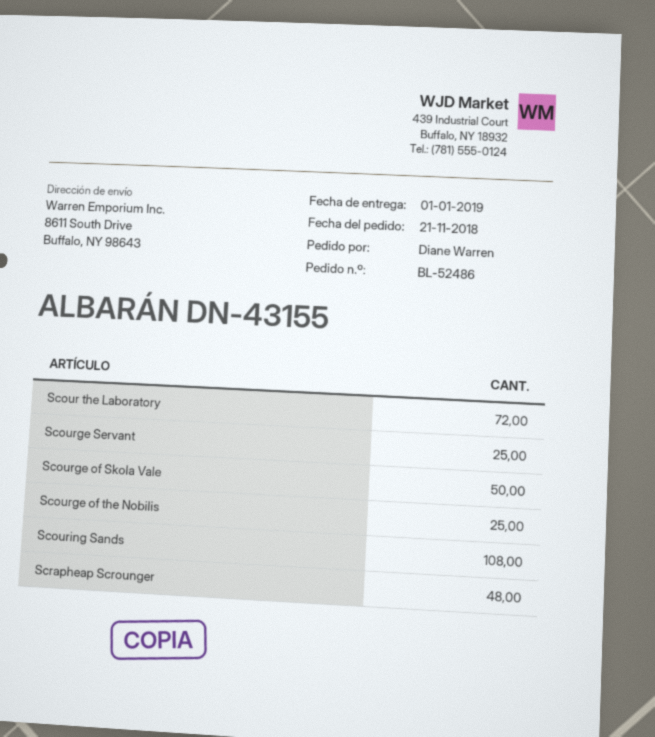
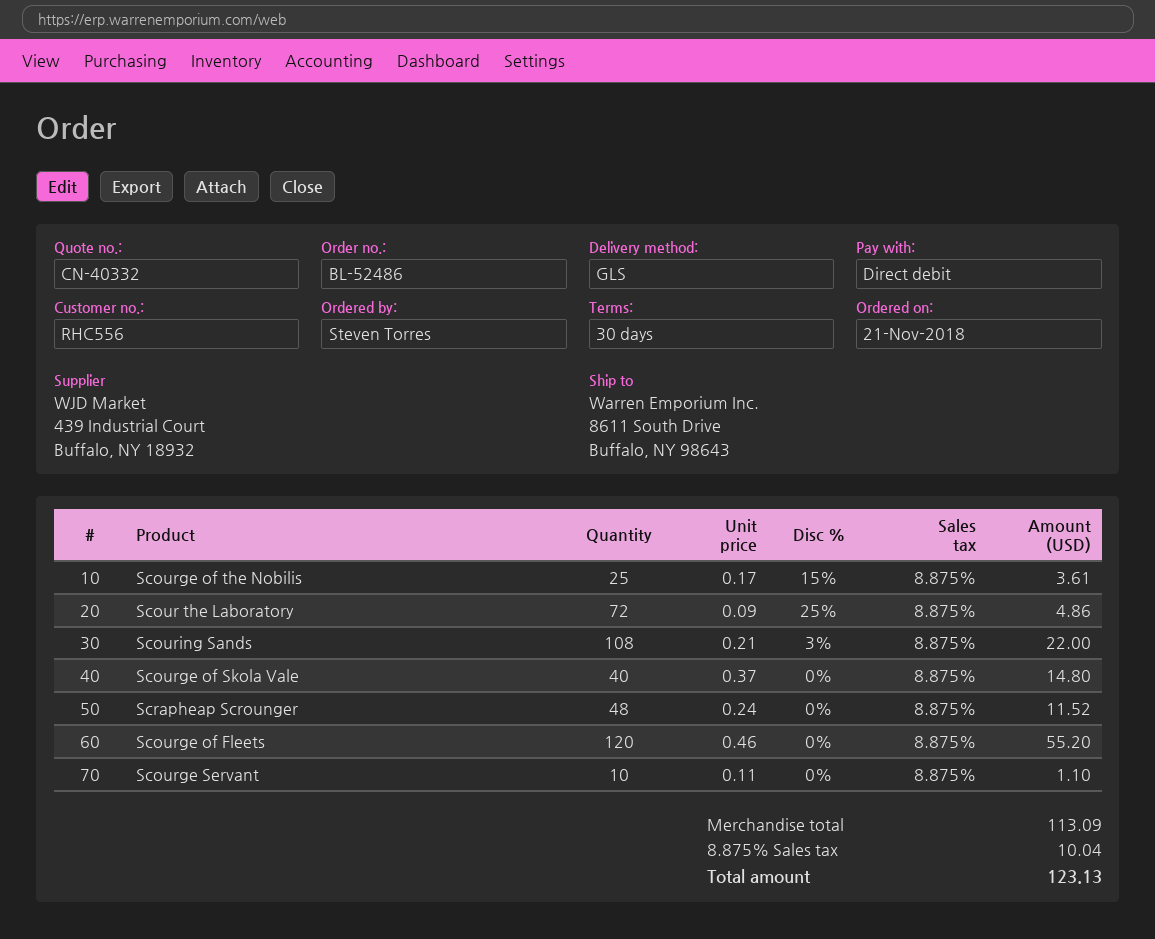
ordered by: Diane Warren -> Steven Torres
Scourge Servant: 25 -> 10
Scourge of Skola Vale: 50 -> 40
Scourge of Fleets: none -> 120

